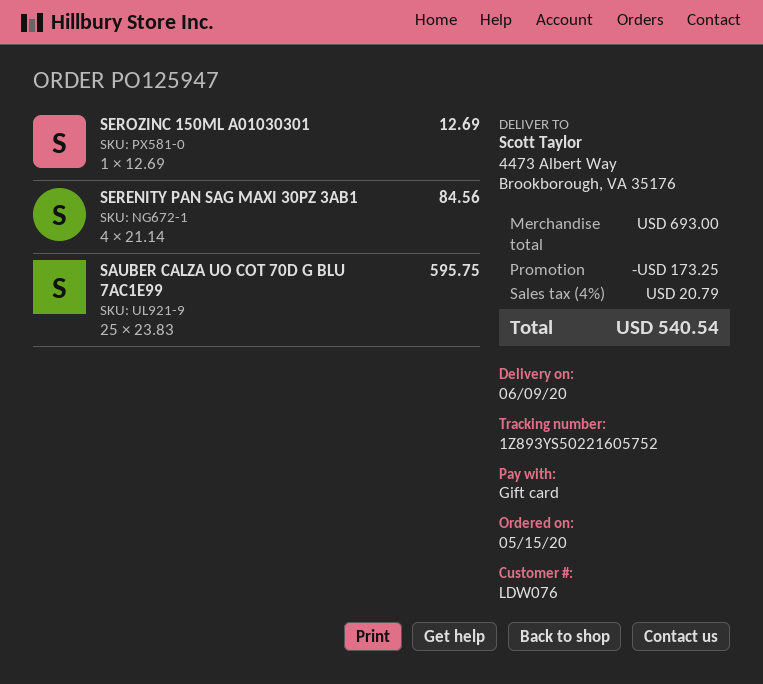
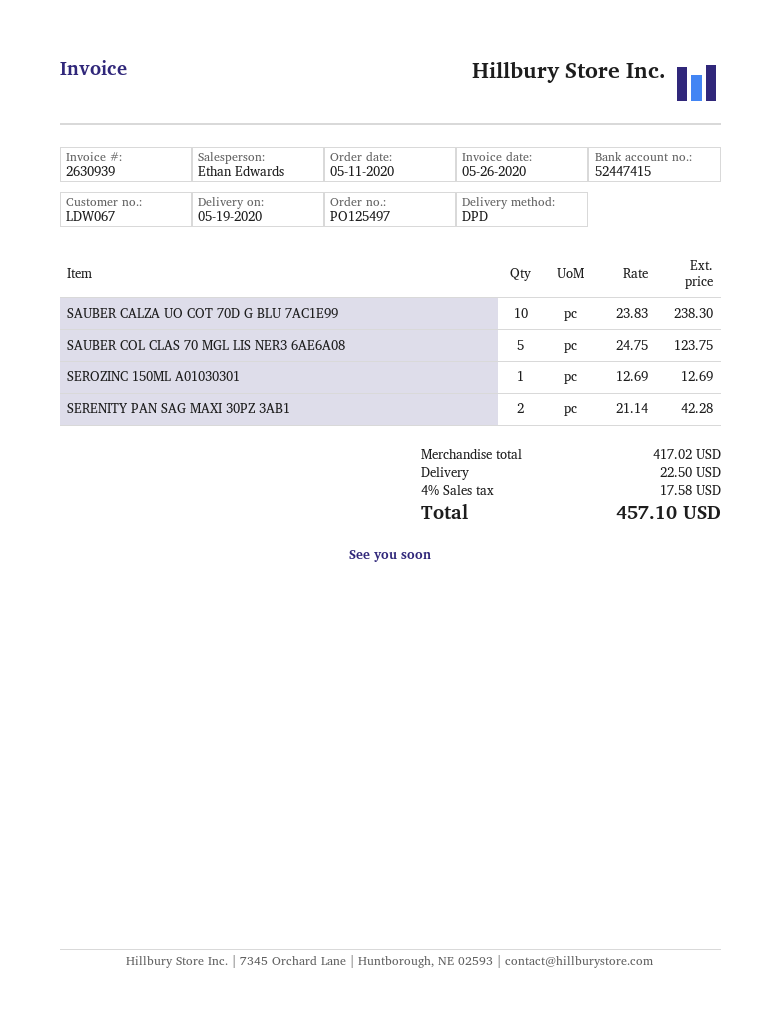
order number: PO125947 -> PO125497
order date: 2020-05-15 -> 2020-05-11
delivery date: 2020-06-09 -> 2020-05-19
customer number: LDW076 -> LDW067
SERENITY PAN SAG MAXI 30PZ 3AB1: 4 x 21.14 = 84.56 -> 2 x 21.14 = 42.28
SAUBER CALZA UO COT 70D G BLU 7AC1E99: 25 x 23.83 = 595.75 -> 10 x 23.83 = 238.30
SAUBER COL CLAS 70 MGL LIS NER3 6AE6A08: none -> 5 x 24.75 = 123.75
subtotal: 693.00 -> 417.02
discount: 173.25 -> none
shipping: none -> 22.50
tax: 4% = 20.79 -> 4% = 17.58
total: 540.54 -> 457.10

